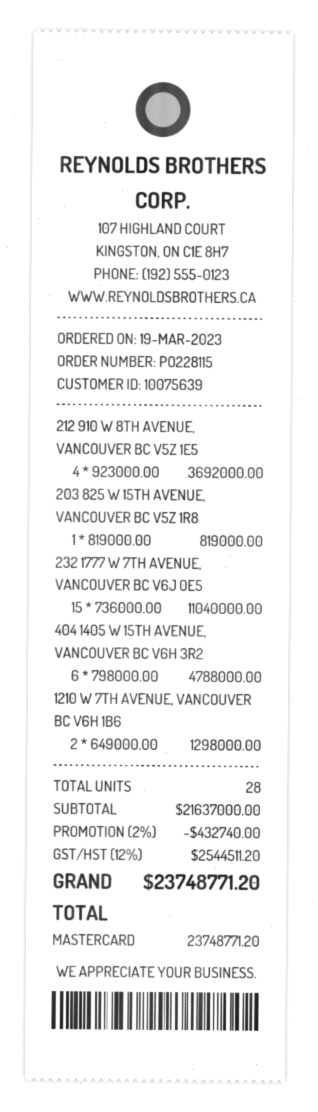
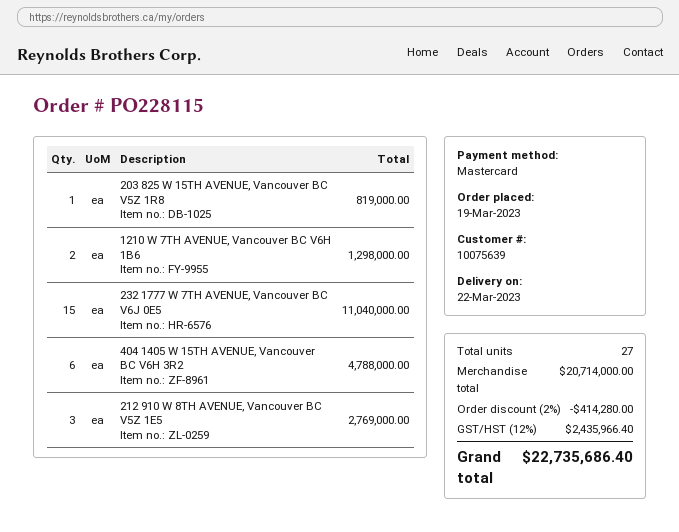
212 910 W 8TH AVENUE, VANCOUVER BC V5Z 1E5: 4 for 3692000.00 -> 3 for 2769000.00
total quantity: 28 -> 27
subtotal: 21637000.00 -> 20714000.00
discount: 2% = 432740.00 -> 2% = 414280.00
tax: 12% = 2544511.20 -> 12% = 2435966.40
total: 23748771.20 -> 22735686.40

